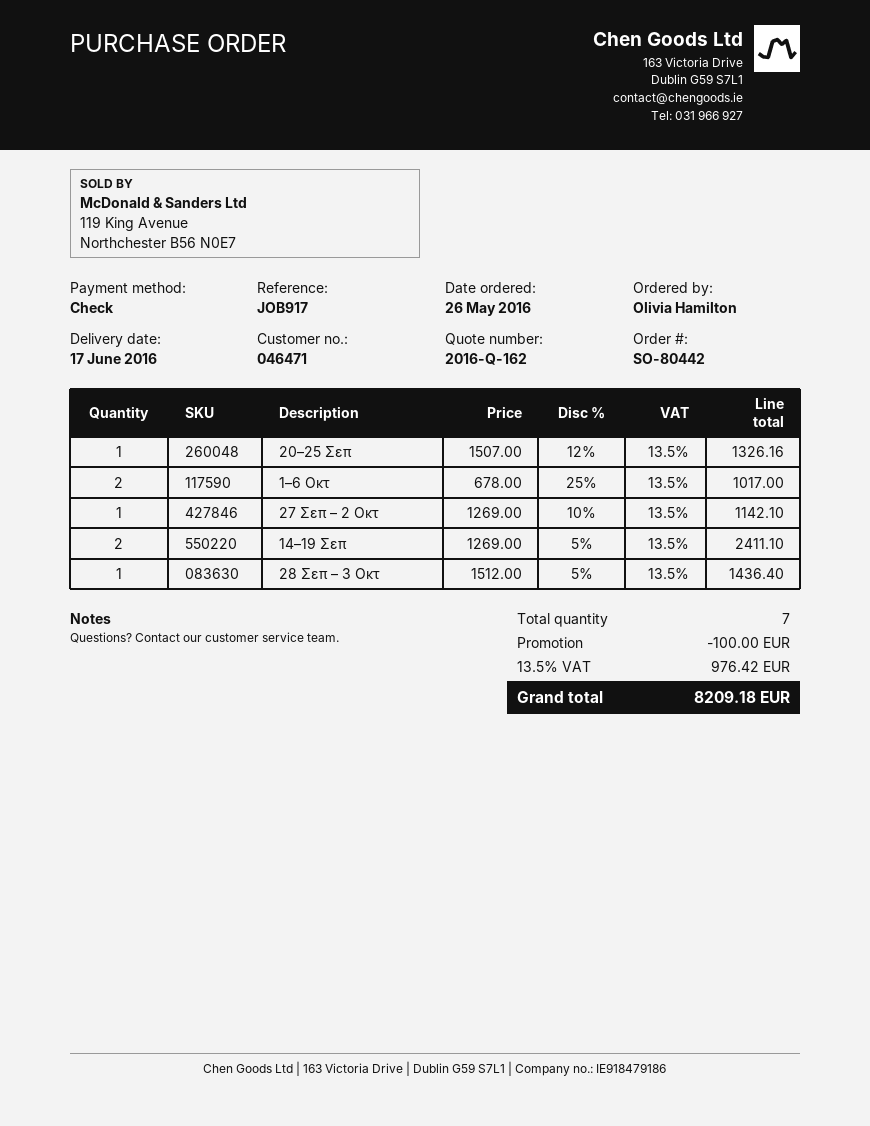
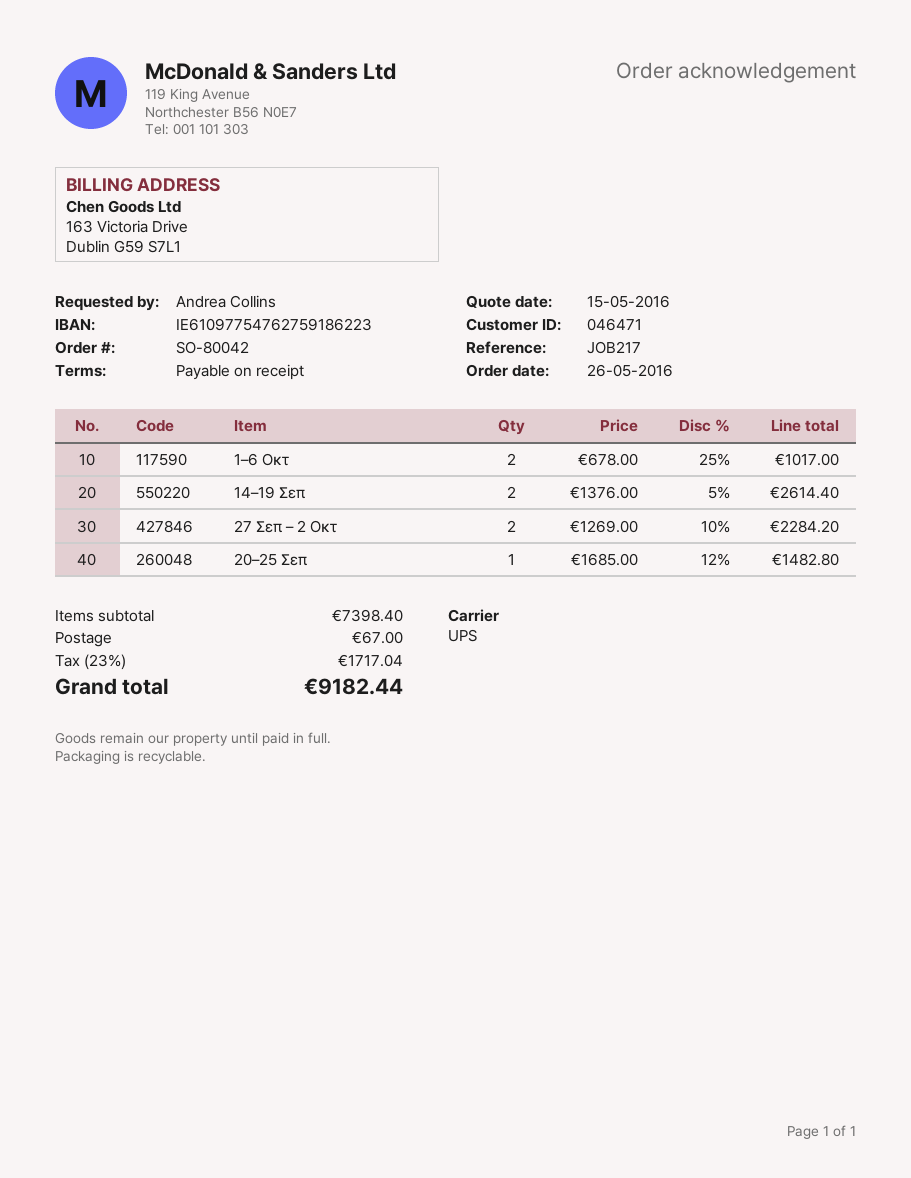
order number: SO-80442 -> SO-80042
reference: JOB917 -> JOB217
ordered by: Olivia Hamilton -> Andrea Collins
20–25 Σεπ: 1 x 1507.00 - 12% = 1326.16 -> 1 x 1685.00 - 12% = 1482.80
27 Σεπ – 2 Οκτ: 1 x 1269.00 - 10% = 1142.10 -> 2 x 1269.00 - 10% = 2284.20
14–19 Σεπ: 2 x 1269.00 - 5% = 2411.10 -> 2 x 1376.00 - 5% = 2614.40
28 Σεπ – 3 Οκτ: 1 x 1512.00 - 5% = 1436.40 -> none
discount: 100.00 -> none
shipping: none -> 67.00
tax: 13.5% = 976.42 -> 23% = 1717.04
total: 8209.18 -> 9182.44

